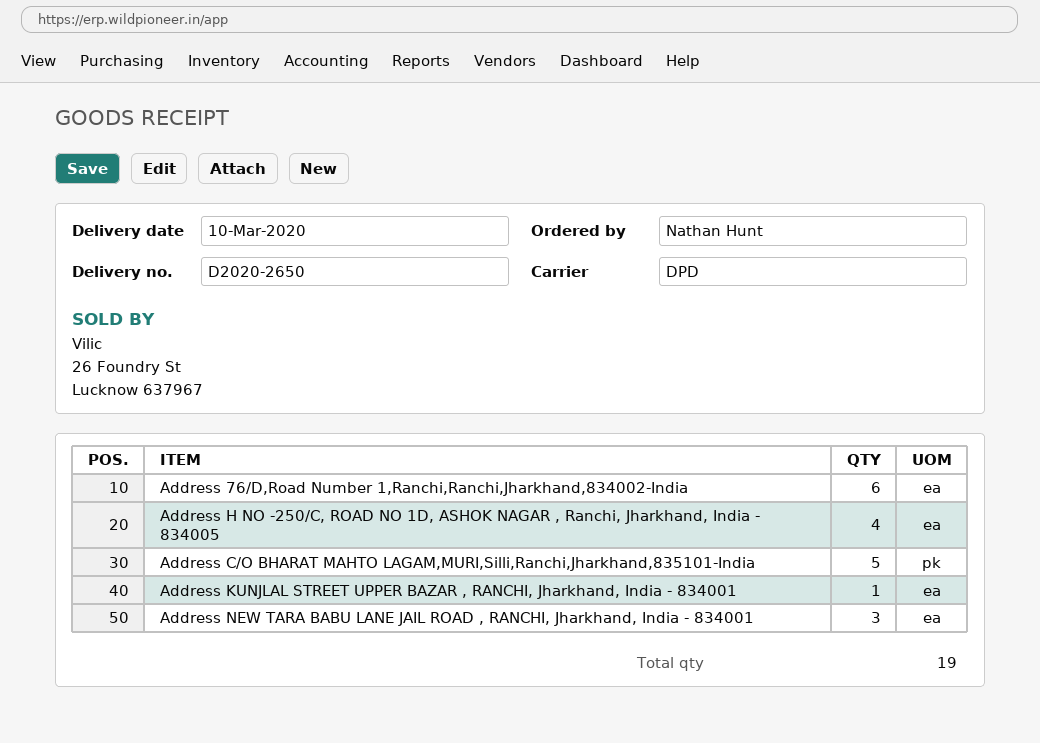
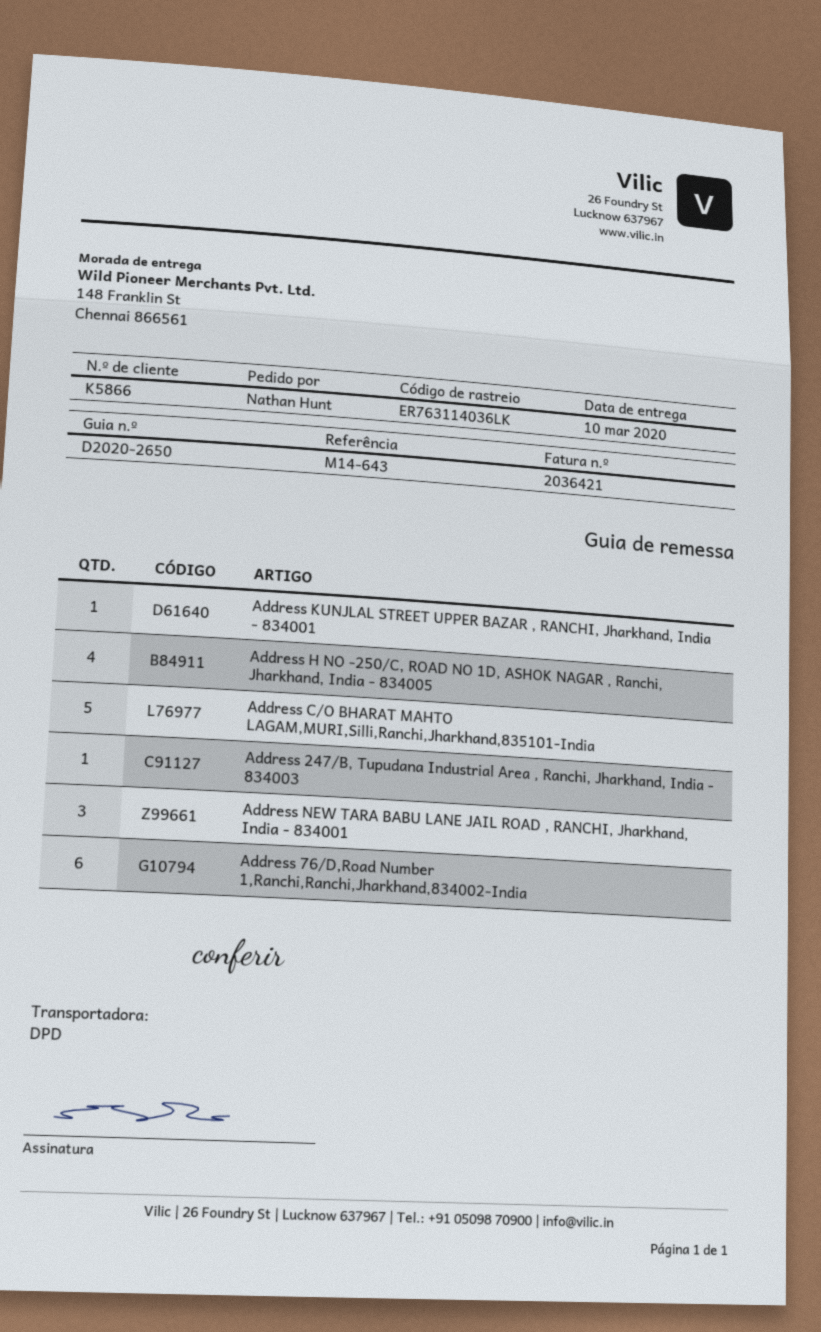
Address 247/B, Tupudana Industrial Area , Ranchi, Jharkhand, India - 834003: none -> 1

